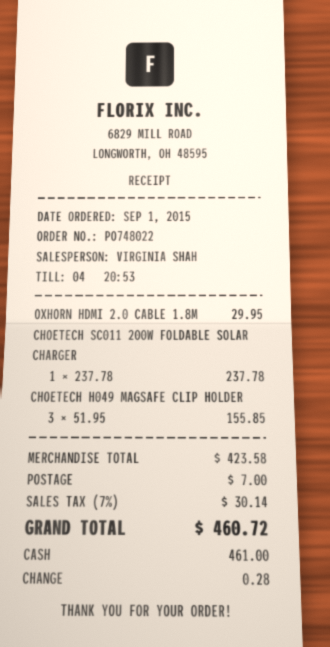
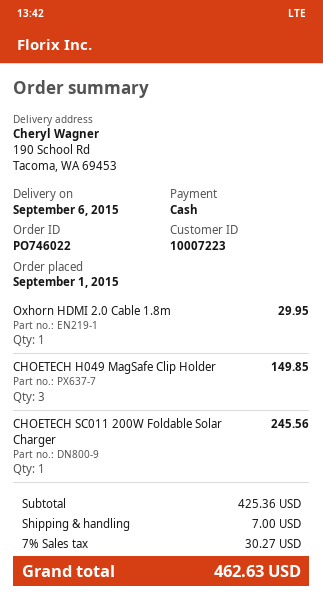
order number: PO748022 -> PO746022
CHOETECH SC011 200W FOLDABLE SOLAR CHARGER: 1 for 237.78 -> 1 for 245.56
CHOETECH H049 MAGSAFE CLIP HOLDER: 3 for 155.85 -> 3 for 149.85
subtotal: 423.58 -> 425.36
tax: 7% = 30.14 -> 7% = 30.27
total: 460.72 -> 462.63

